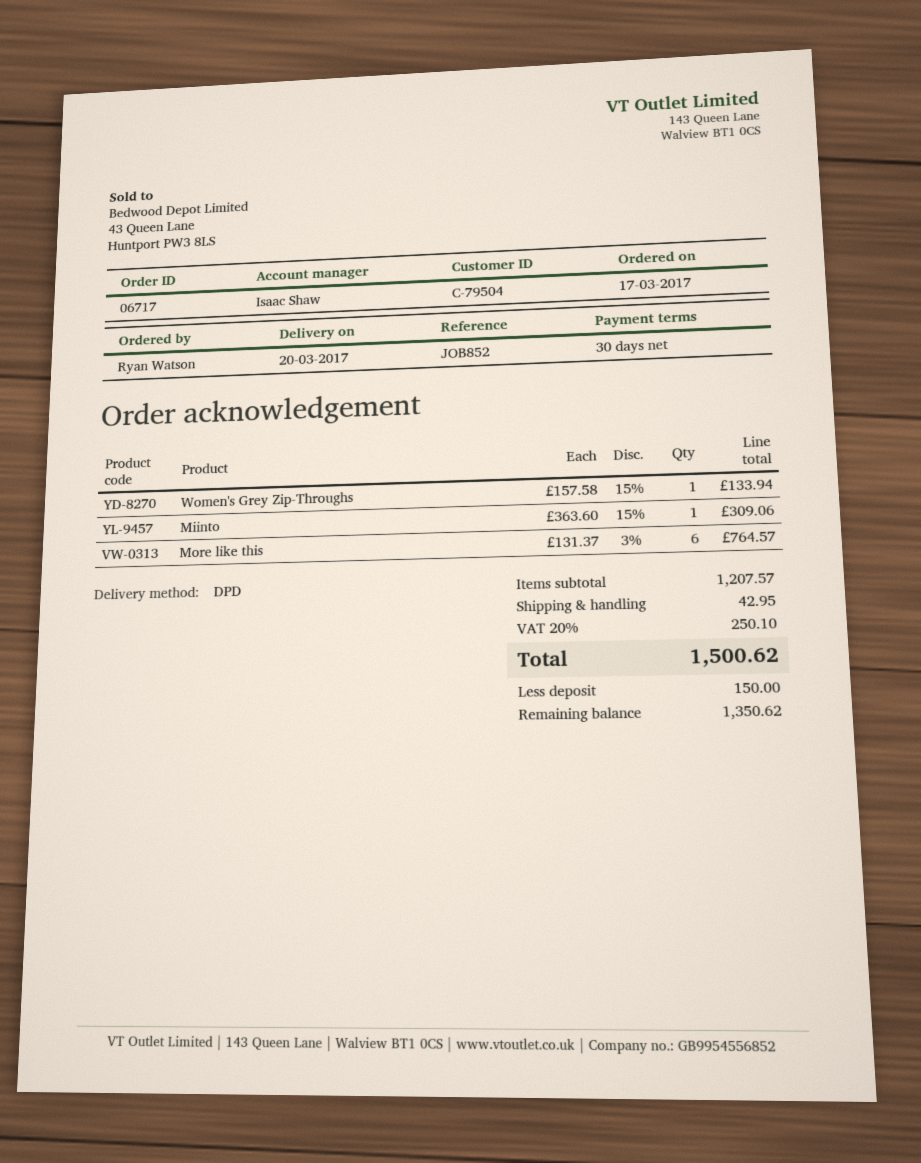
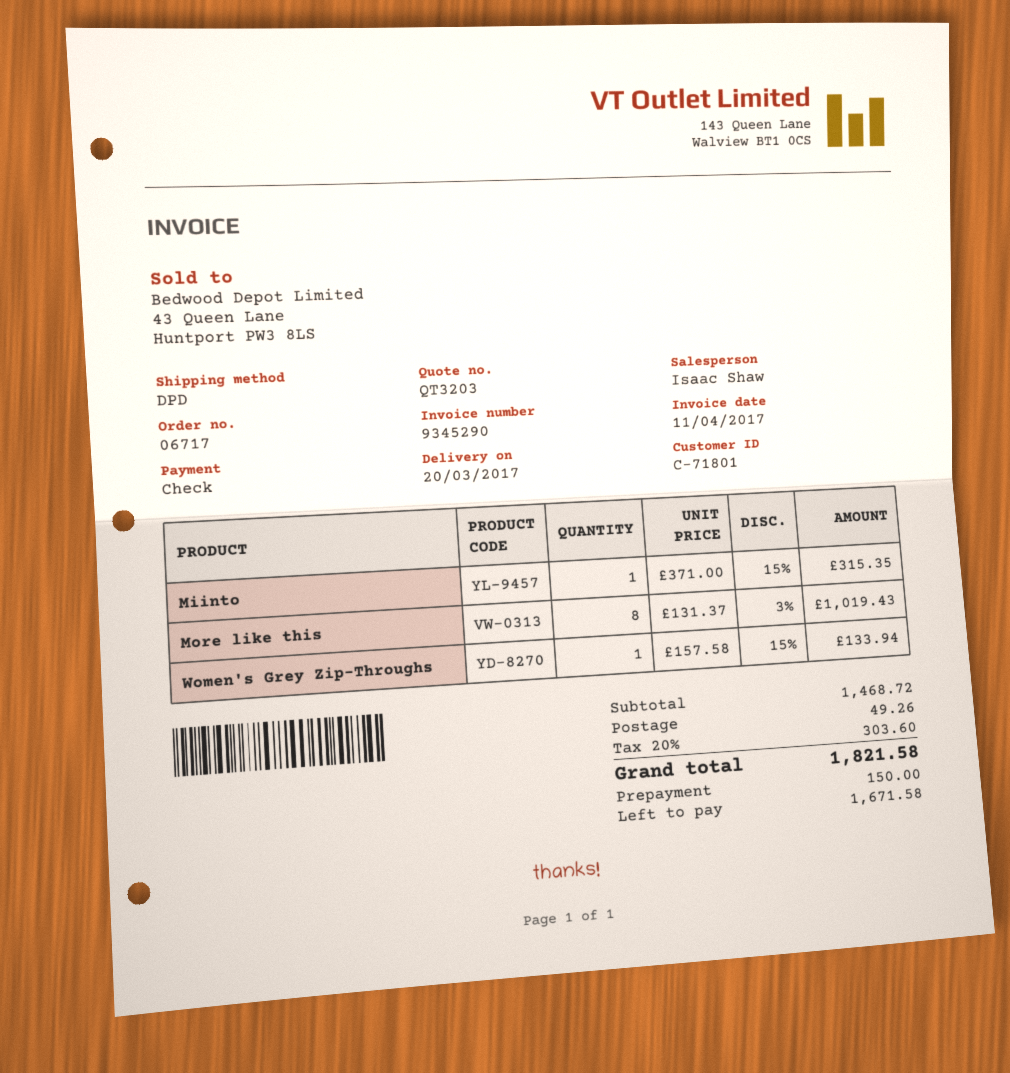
customer number: C-79504 -> C-71801
Miinto: 1 x 363.60 - 15% = 309.06 -> 1 x 371.00 - 15% = 315.35
More like this: 6 x 131.37 - 3% = 764.57 -> 8 x 131.37 - 3% = 1019.43
subtotal: 1207.57 -> 1468.72
shipping: 42.95 -> 49.26
tax: 20% = 250.10 -> 20% = 303.60
total: 1500.62 -> 1821.58
balance: 1350.62 -> 1671.58

